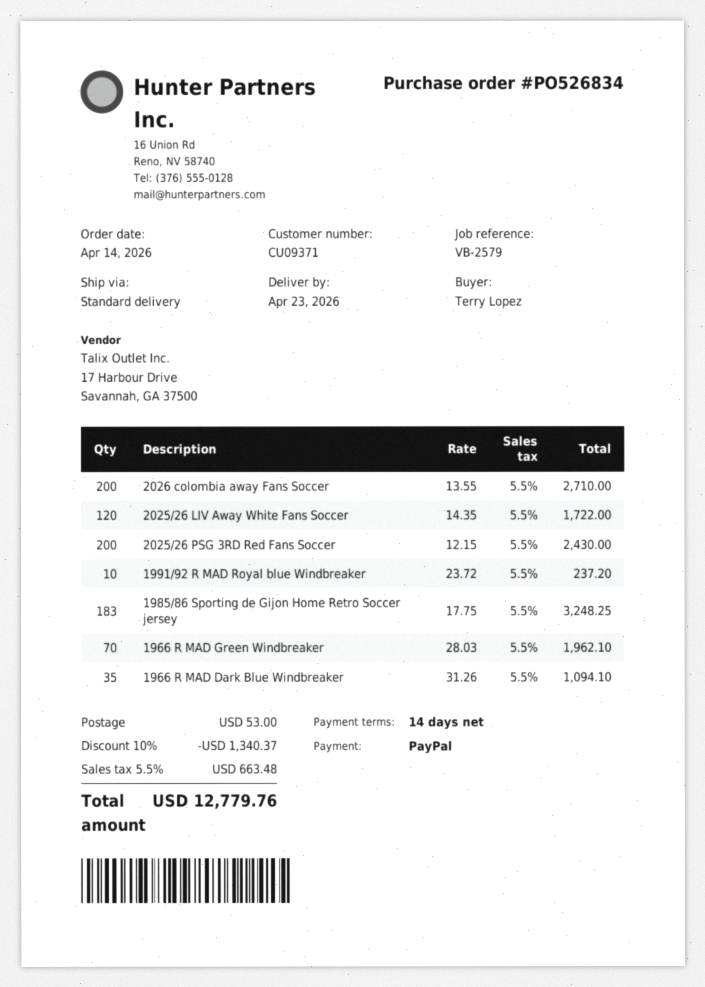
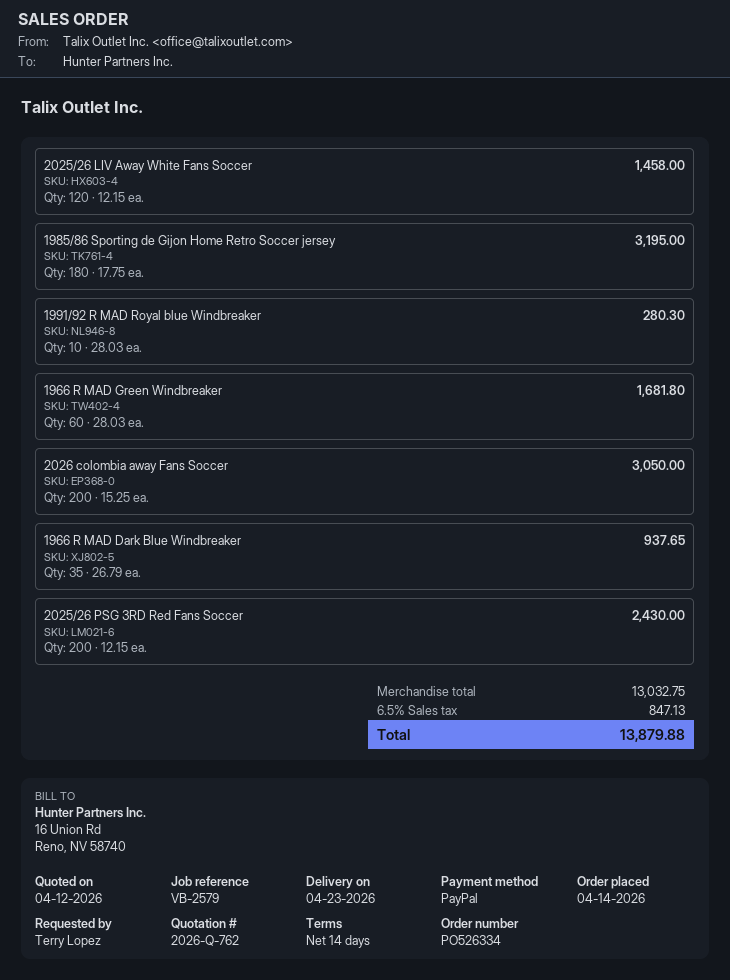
order number: PO526834 -> PO526334
2026 colombia away Fans Soccer: 200 x 13.55 = 2710.00 -> 200 x 15.25 = 3050.00
2025/26 LIV Away White Fans Soccer: 120 x 14.35 = 1722.00 -> 120 x 12.15 = 1458.00
1991/92 R MAD Royal blue Windbreaker: 10 x 23.72 = 237.20 -> 10 x 28.03 = 280.30
1985/86 Sporting de Gijon Home Retro Soccer jersey: 183 x 17.75 = 3248.25 -> 180 x 17.75 = 3195.00
1966 R MAD Green Windbreaker: 70 x 28.03 = 1962.10 -> 60 x 28.03 = 1681.80
1966 R MAD Dark Blue Windbreaker: 35 x 31.26 = 1094.10 -> 35 x 26.79 = 937.65
discount: 10% = 1340.37 -> none
shipping: 53.00 -> none
tax: 5.5% = 663.48 -> 6.5% = 847.13
total: 12779.76 -> 13879.88

